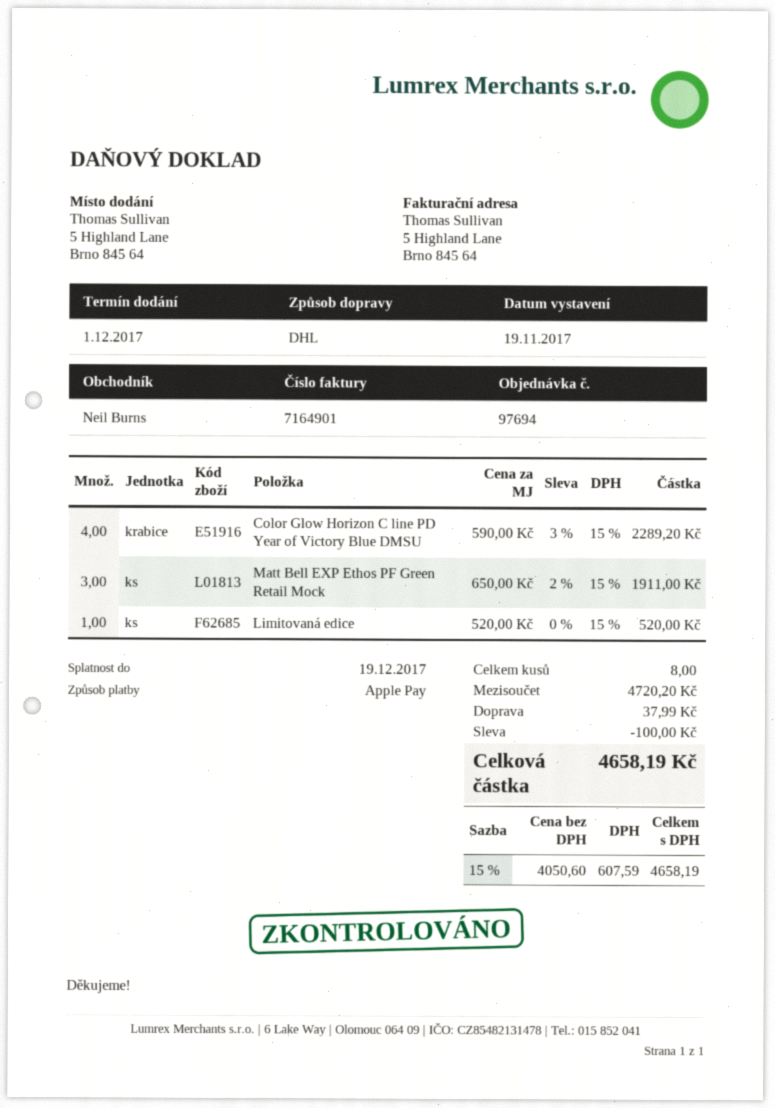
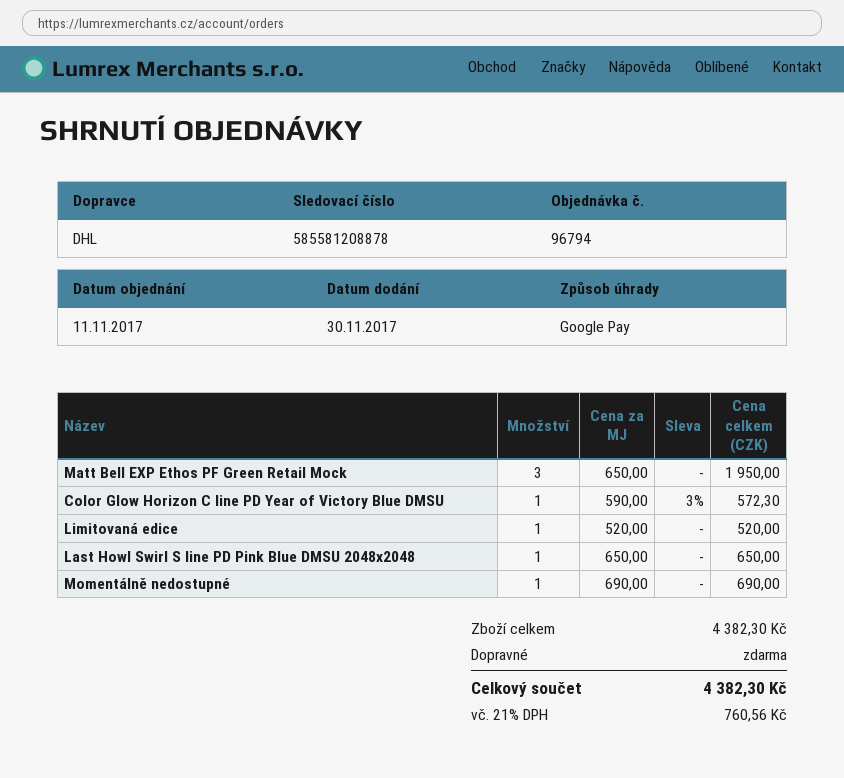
order number: 97694 -> 96794
delivery date: 2017-12-01 -> 2017-11-30
payment method: Apple Pay -> Google Pay
Color Glow Horizon C line PD Year of Victory Blue DMSU: 4 x 590.00 - 3% = 2289.20 -> 1 x 590.00 - 3% = 572.30
Matt Bell EXP Ethos PF Green Retail Mock: 3 x 650.00 - 2% = 1911.00 -> 3 x 650.00 = 1950.00
Last Howl Swirl S line PD Pink Blue DMSU 2048x2048: none -> 1 x 650.00 = 650.00
Momentálně nedostupné: none -> 1 x 690.00 = 690.00
subtotal: 4720.20 -> 4382.30
discount: 100.00 -> none
shipping: 37.99 -> 0.00
tax: 15% = 607.59 -> 21% = 760.56
total: 4658.19 -> 4382.30

